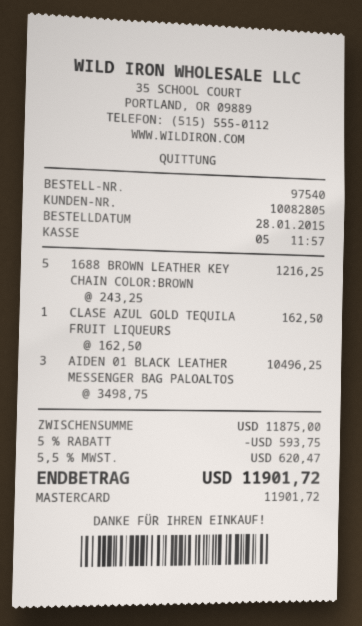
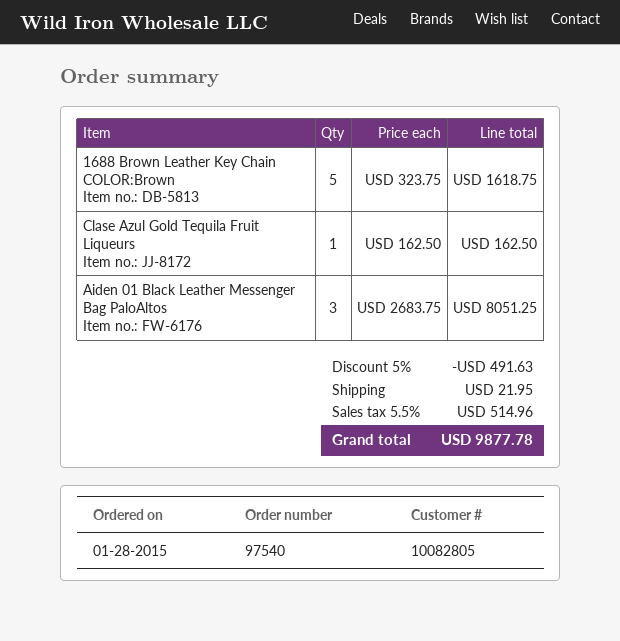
1688 BROWN LEATHER KEY CHAIN COLOR:BROWN: 5 x 243.25 = 1216.25 -> 5 x 323.75 = 1618.75
AIDEN 01 BLACK LEATHER MESSENGER BAG PALOALTOS: 3 x 3498.75 = 10496.25 -> 3 x 2683.75 = 8051.25
discount: 5% = 593.75 -> 5% = 491.63
shipping: none -> 21.95
tax: 5.5% = 620.47 -> 5.5% = 514.96
total: 11901.72 -> 9877.78

